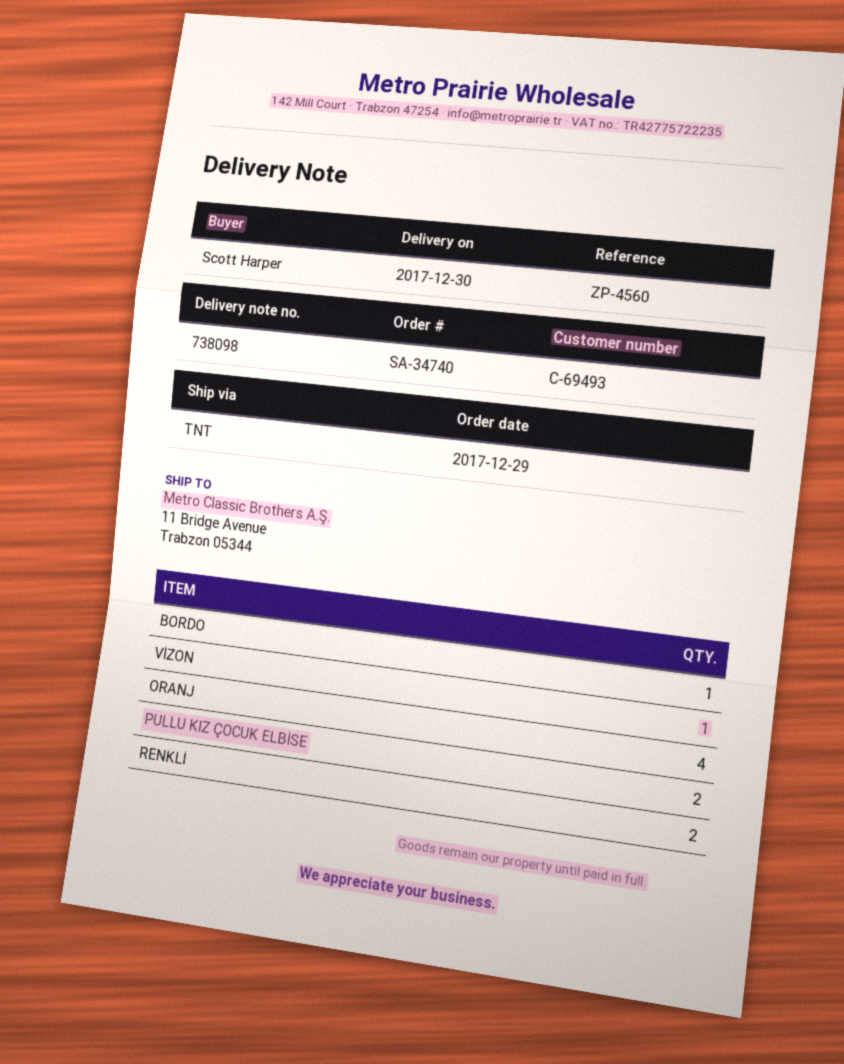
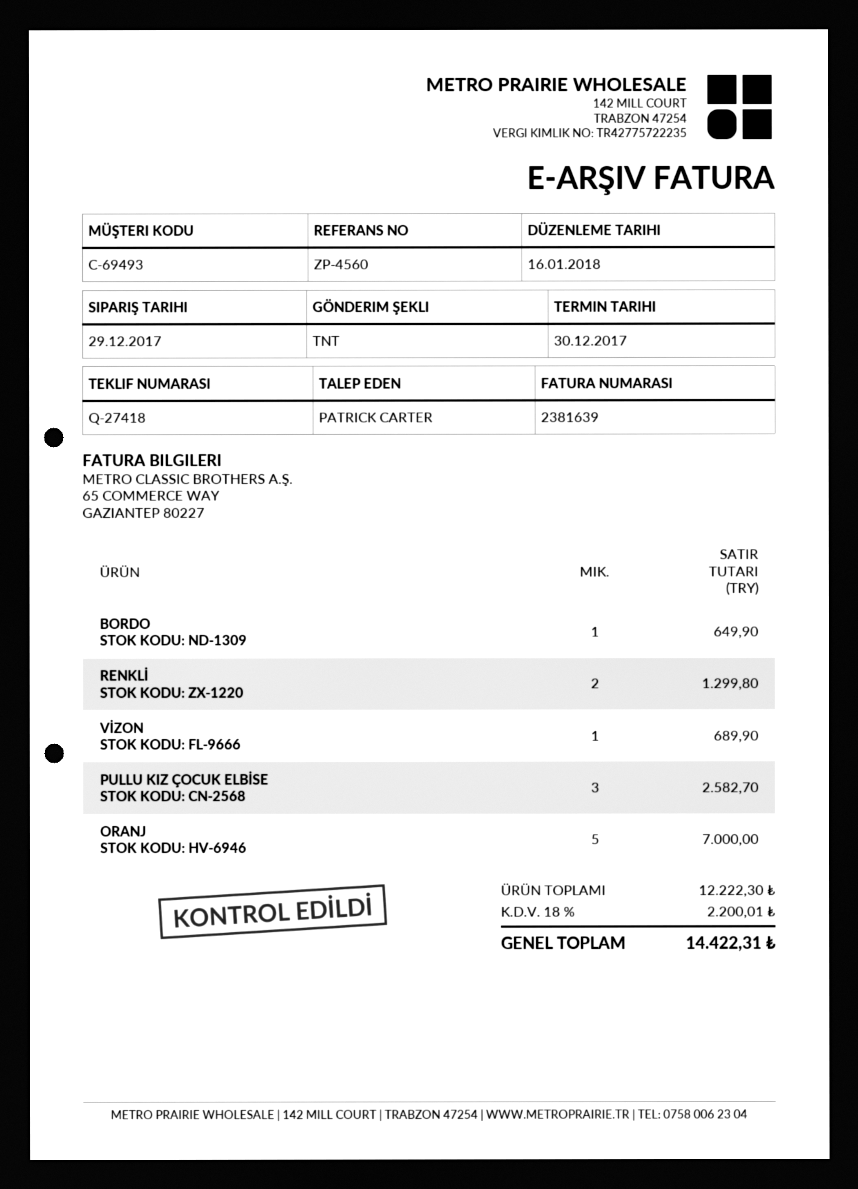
ordered by: Scott Harper -> PATRICK CARTER
ORANJ: 4 -> 5
PULLU KIZ ÇOCUK ELBİSE: 2 -> 3

